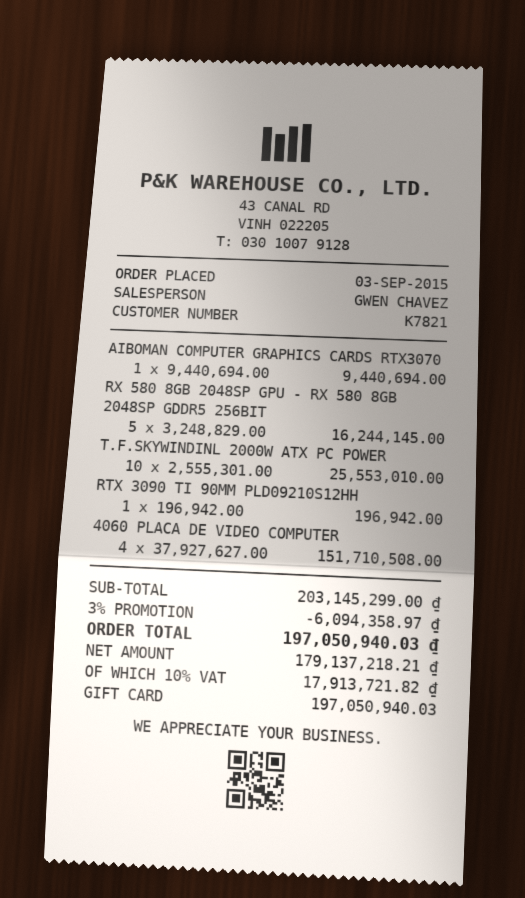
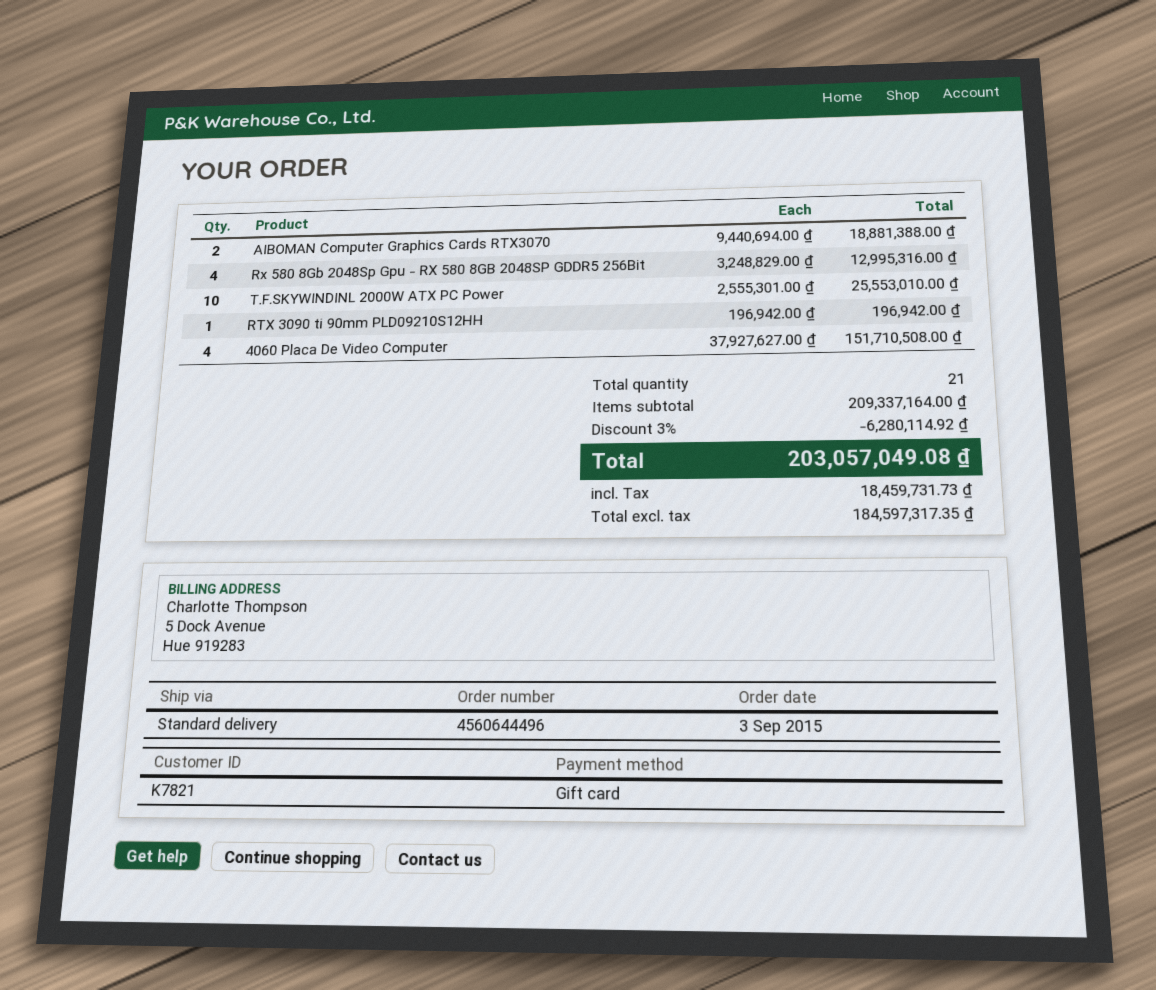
AIBOMAN COMPUTER GRAPHICS CARDS RTX3070: 1 x 9440694.00 = 9440694.00 -> 2 x 9440694.00 = 18881388.00
RX 580 8GB 2048SP GPU - RX 580 8GB 2048SP GDDR5 256BIT: 5 x 3248829.00 = 16244145.00 -> 4 x 3248829.00 = 12995316.00
subtotal: 203145299.00 -> 209337164.00
discount: 3% = 6094358.97 -> 3% = 6280114.92
net: 179137218.21 -> 184597317.35
tax: 17913721.82 -> 18459731.73
total: 197050940.03 -> 203057049.08

